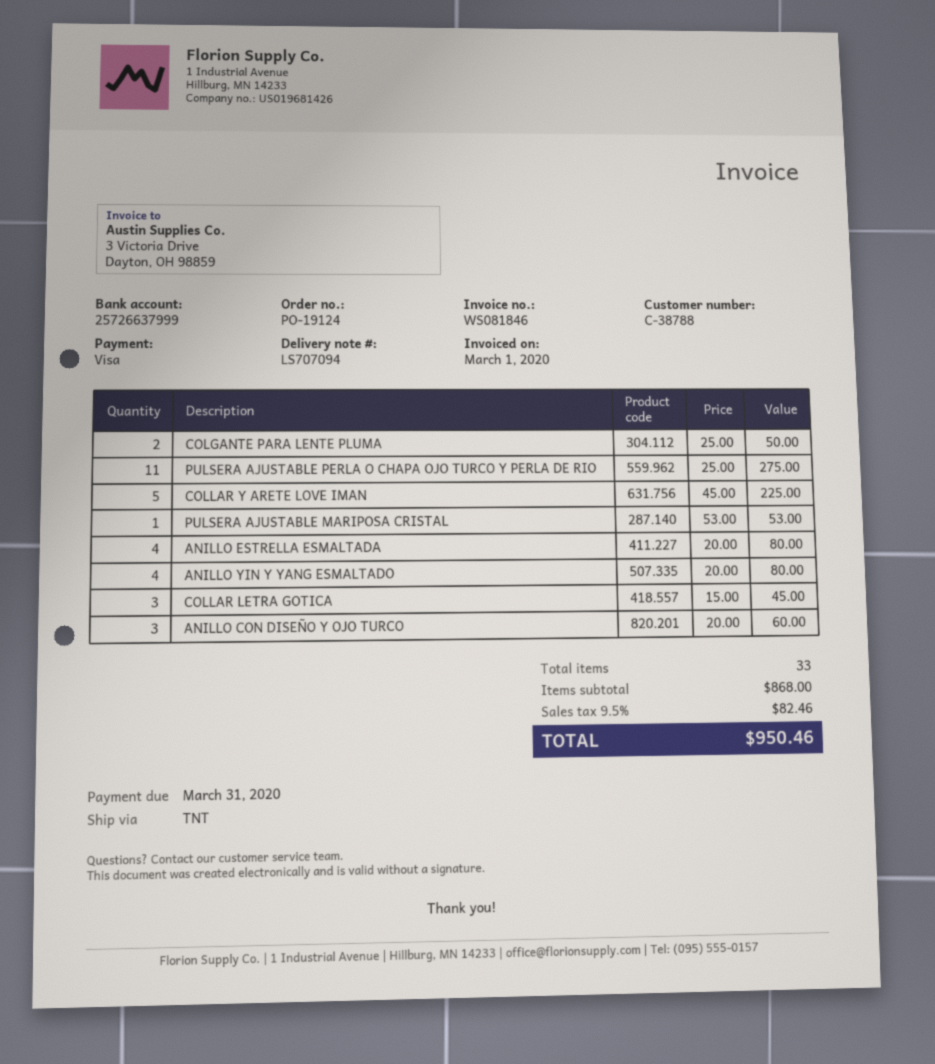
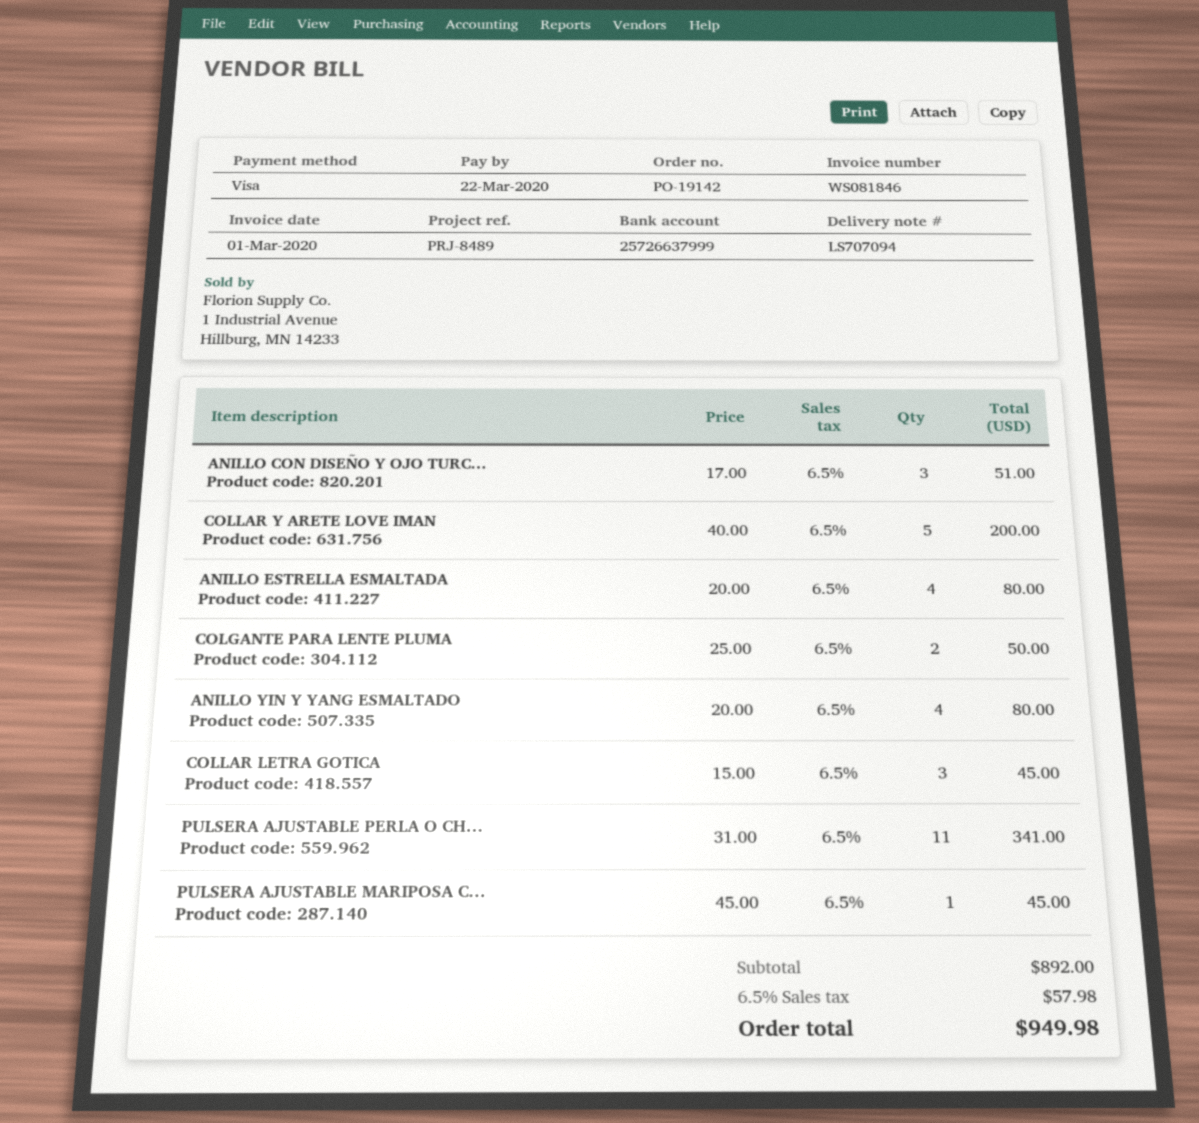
order number: PO-19124 -> PO-19142
due date: 2020-03-31 -> 2020-03-22
PULSERA AJUSTABLE PERLA O CHAPA OJO TURCO Y PERLA DE RIO: 11 x 25.00 = 275.00 -> 11 x 31.00 = 341.00
COLLAR Y ARETE LOVE IMAN: 5 x 45.00 = 225.00 -> 5 x 40.00 = 200.00
PULSERA AJUSTABLE MARIPOSA CRISTAL: 1 x 53.00 = 53.00 -> 1 x 45.00 = 45.00
ANILLO CON DISEÑO Y OJO TURCO: 3 x 20.00 = 60.00 -> 3 x 17.00 = 51.00
subtotal: 868.00 -> 892.00
tax: 9.5% = 82.46 -> 6.5% = 57.98
total: 950.46 -> 949.98

